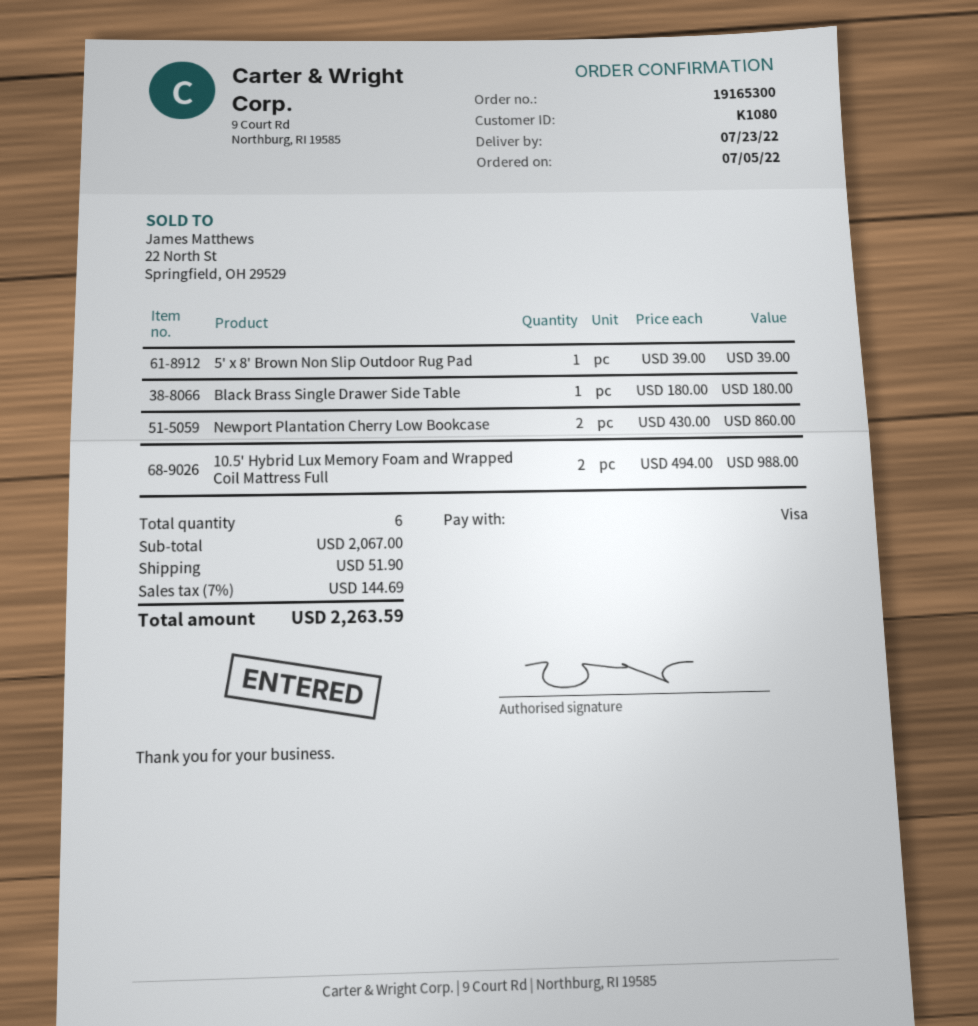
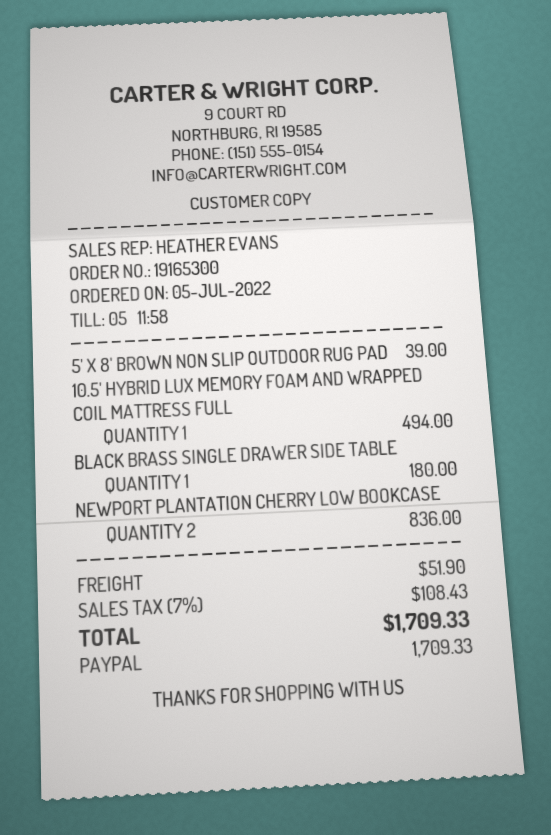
payment method: Visa -> PayPal
Newport Plantation Cherry Low Bookcase: 2 for 860.00 -> 2 for 836.00
10.5' Hybrid Lux Memory Foam and Wrapped Coil Mattress Full: 2 for 988.00 -> 1 for 494.00
tax: 7% = 144.69 -> 7% = 108.43
total: 2263.59 -> 1709.33

